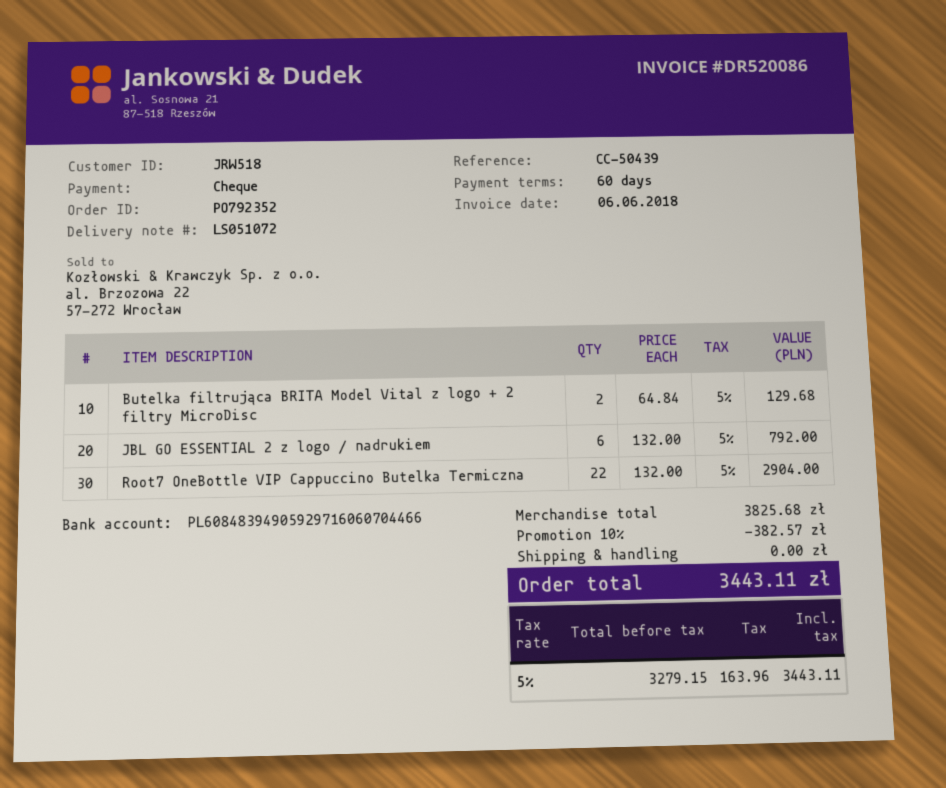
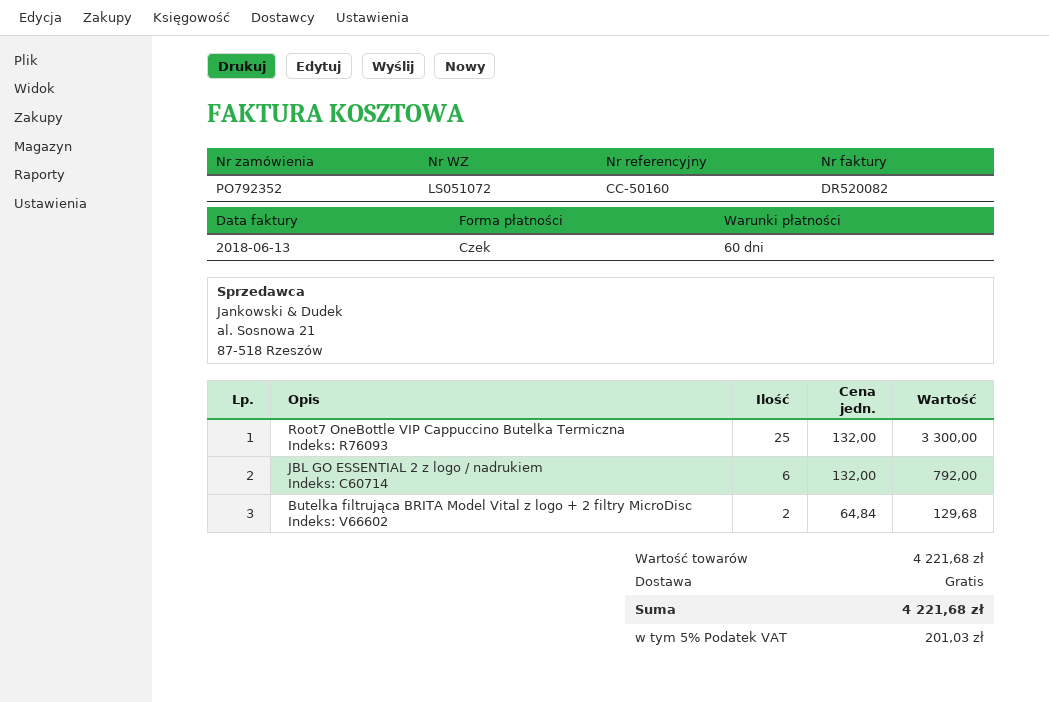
invoice number: DR520086 -> DR520082
invoice date: 2018-06-06 -> 2018-06-13
reference: CC-50439 -> CC-50160
Root7 OneBottle VIP Cappuccino Butelka Termiczna: 22 x 132.00 = 2904.00 -> 25 x 132.00 = 3300.00
subtotal: 3825.68 -> 4221.68
discount: 10% = 382.57 -> none
tax: 5% = 163.96 -> 5% = 201.03
total: 3443.11 -> 4221.68

